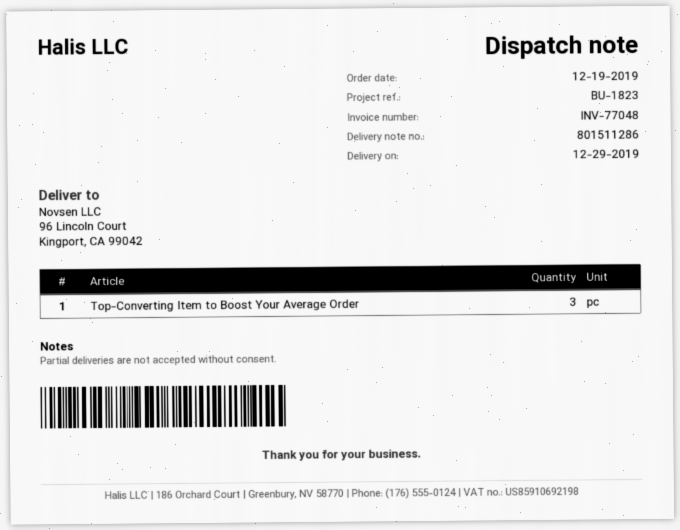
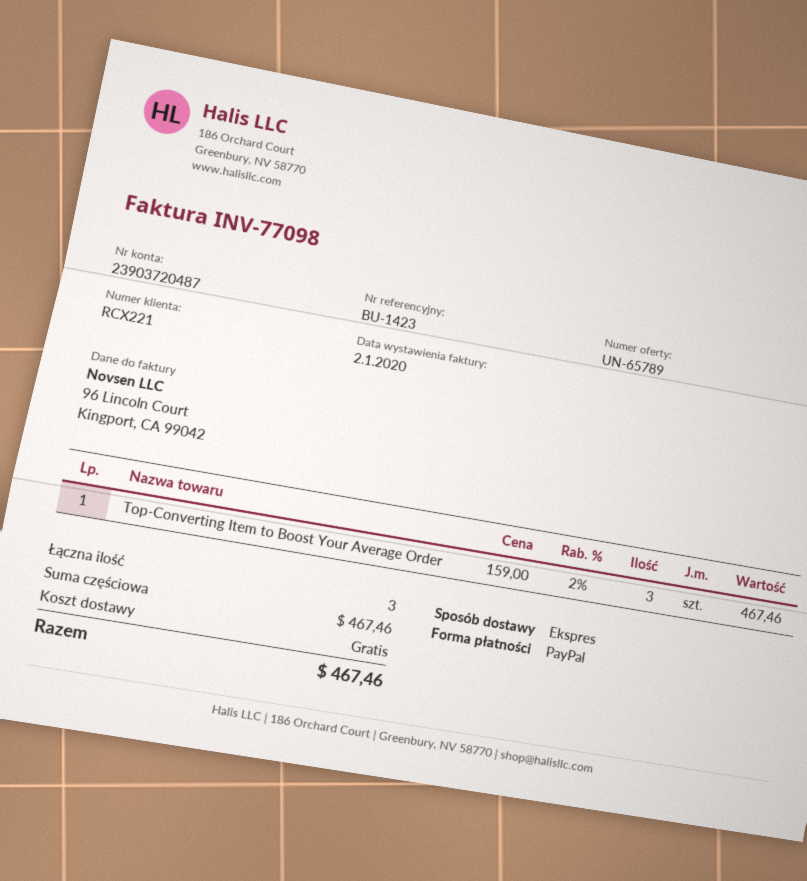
invoice number: INV-77048 -> INV-77098
reference: BU-1823 -> BU-1423

